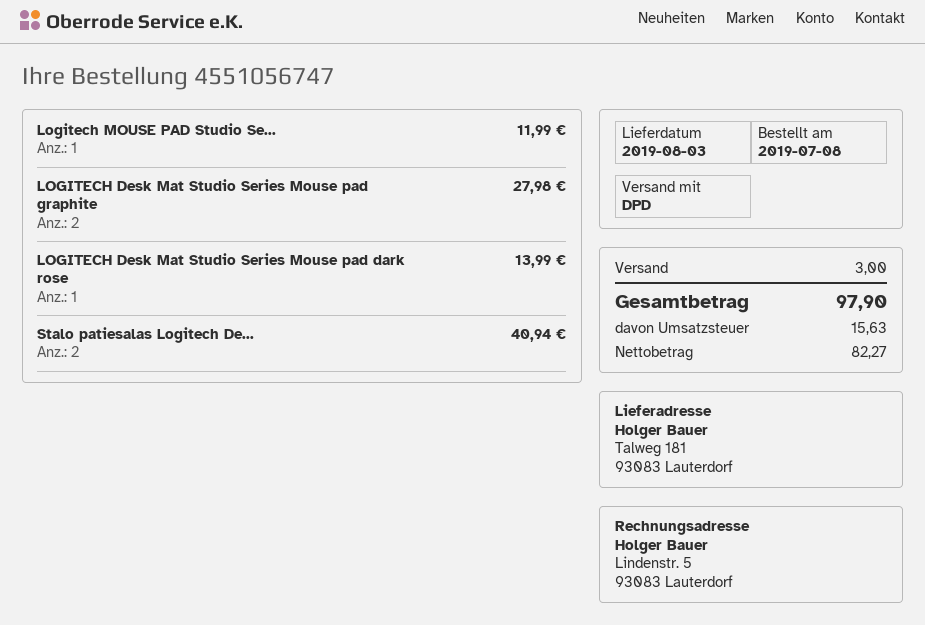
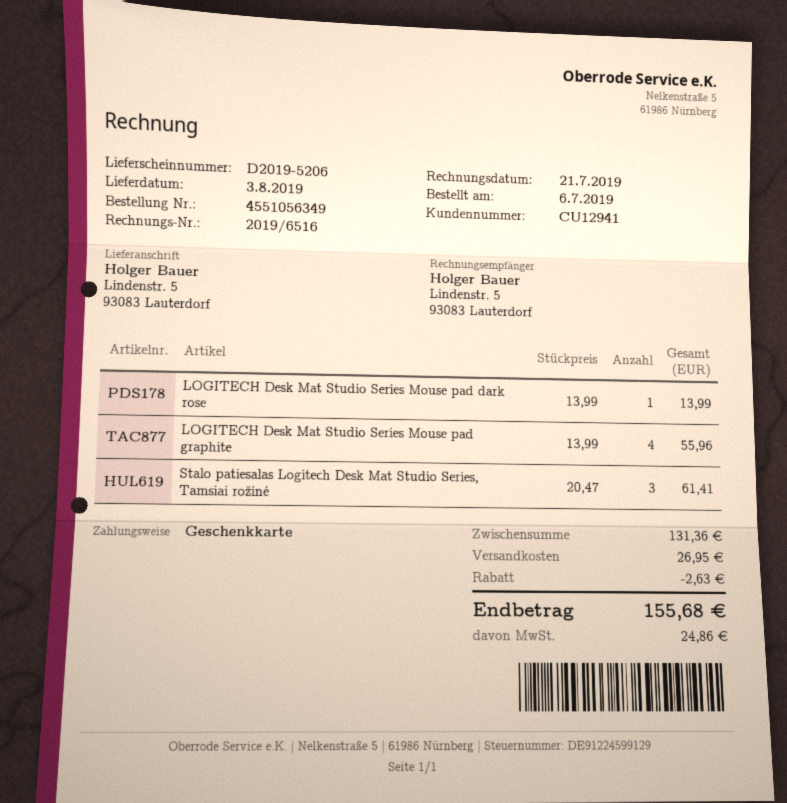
order number: 4551056747 -> 4551056349
order date: 2019-07-08 -> 2019-07-06
ship to: Talweg 181, 93083 Lauterdorf -> Lindenstr. 5, 93083 Lauterdorf
Logitech MOUSE PAD Studio Se...: 1 for 11.99 -> none
LOGITECH Desk Mat Studio Series Mouse pad graphite: 2 for 27.98 -> 4 for 55.96
Stalo patiesalas Logitech De...: 2 for 40.94 -> 3 for 61.41
discount: none -> 2.63
shipping: 3.00 -> 26.95
tax: 15.63 -> 24.86
total: 97.90 -> 155.68

